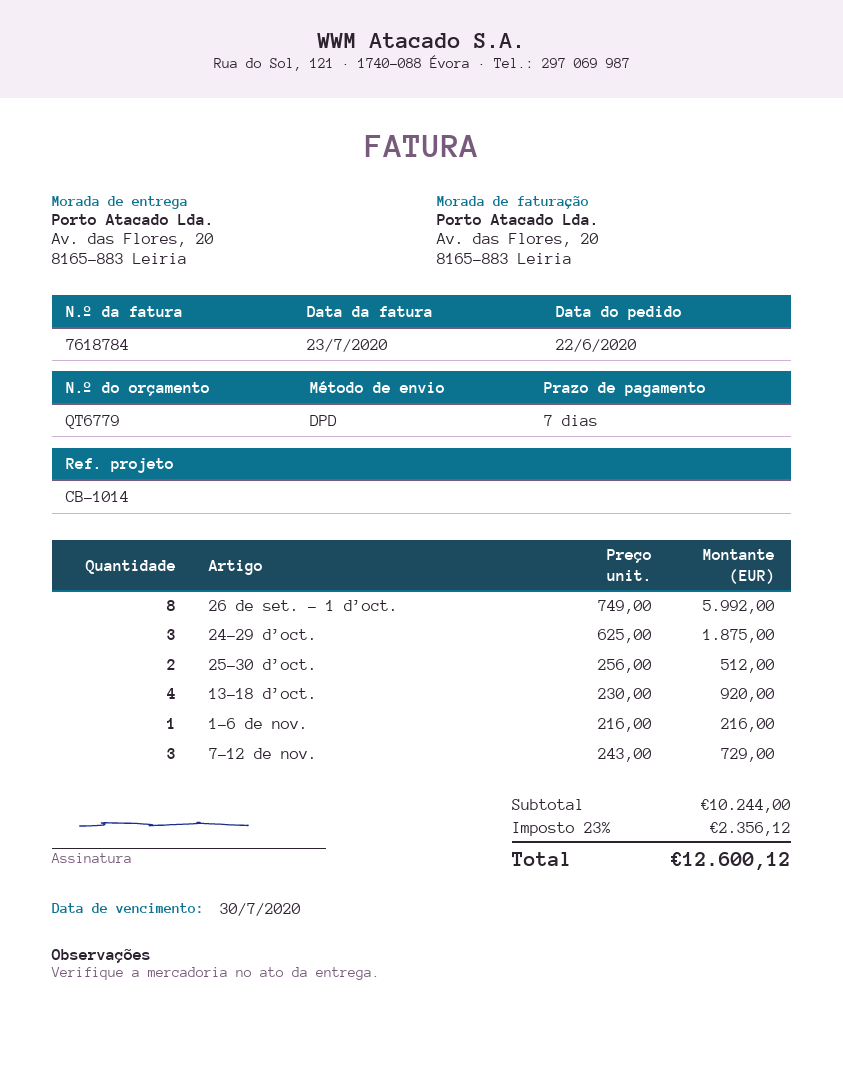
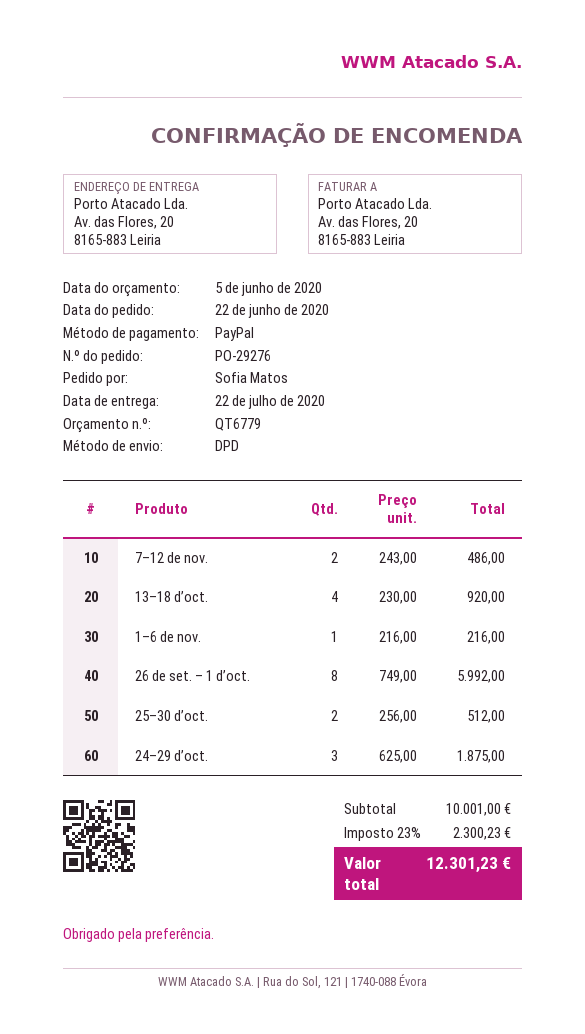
7–12 de nov.: 3 x 243.00 = 729.00 -> 2 x 243.00 = 486.00
subtotal: 10244.00 -> 10001.00
tax: 23% = 2356.12 -> 23% = 2300.23
total: 12600.12 -> 12301.23

